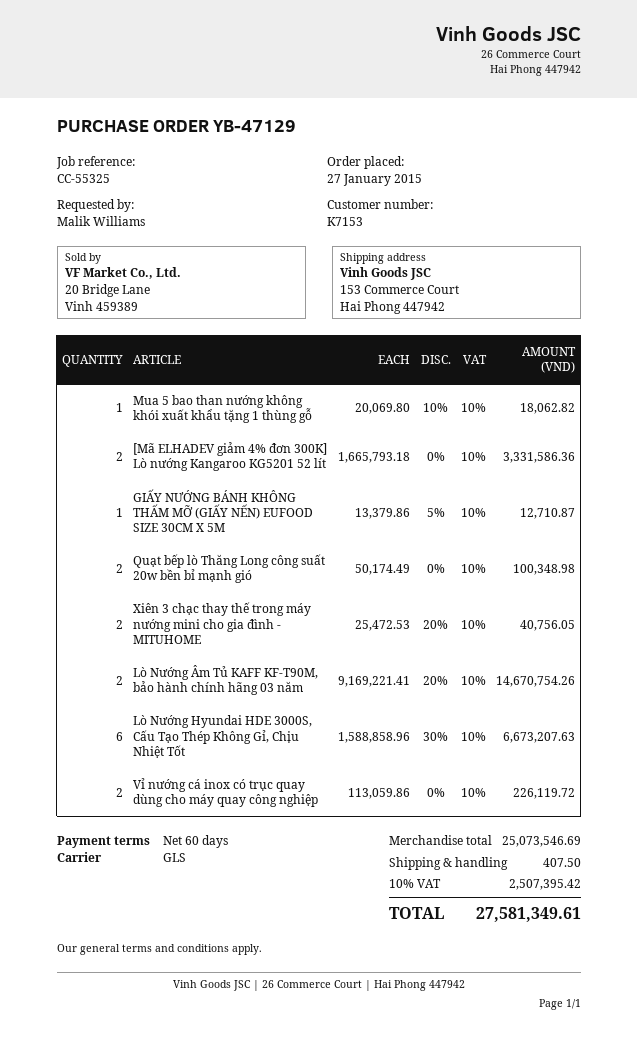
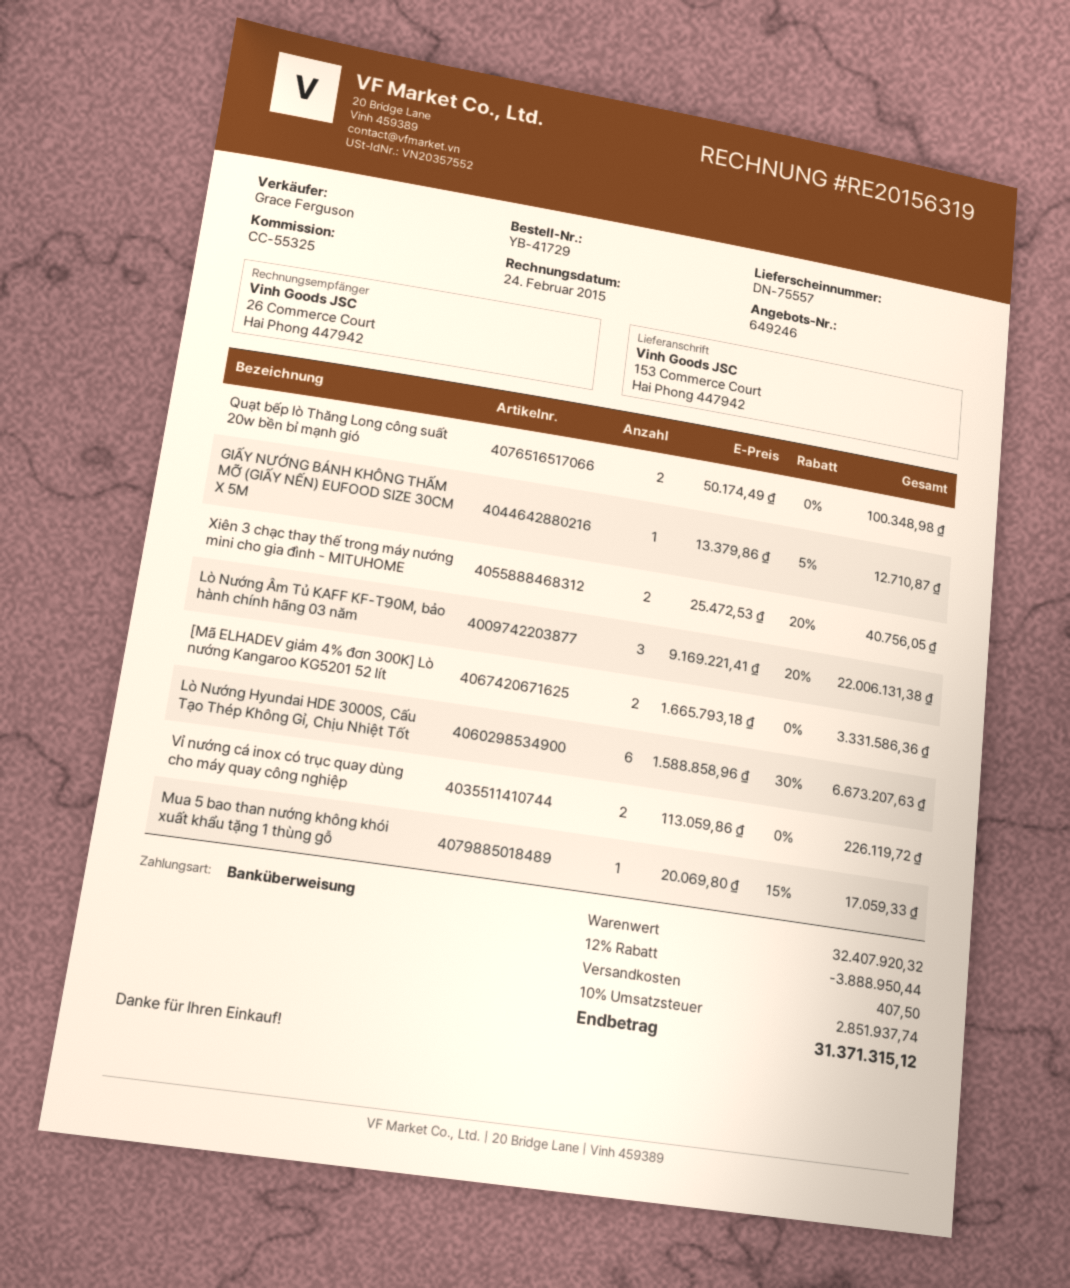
order number: YB-47129 -> YB-41729
Mua 5 bao than nướng không khói xuất khẩu tặng 1 thùng gỗ: 1 x 20069.80 - 10% = 18062.82 -> 1 x 20069.80 - 15% = 17059.33
Lò Nướng Âm Tủ KAFF KF-T90M, bảo hành chính hãng 03 năm: 2 x 9169221.41 - 20% = 14670754.26 -> 3 x 9169221.41 - 20% = 22006131.38
subtotal: 25073546.69 -> 32407920.32
discount: none -> 12% = 3888950.44
tax: 10% = 2507395.42 -> 10% = 2851937.74
total: 27581349.61 -> 31371315.12

